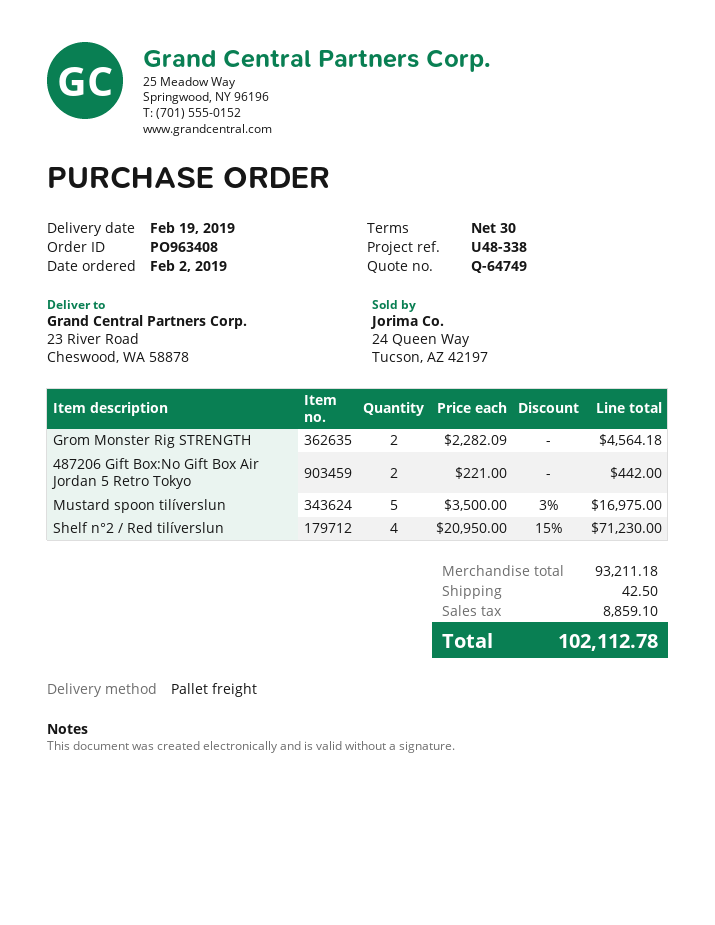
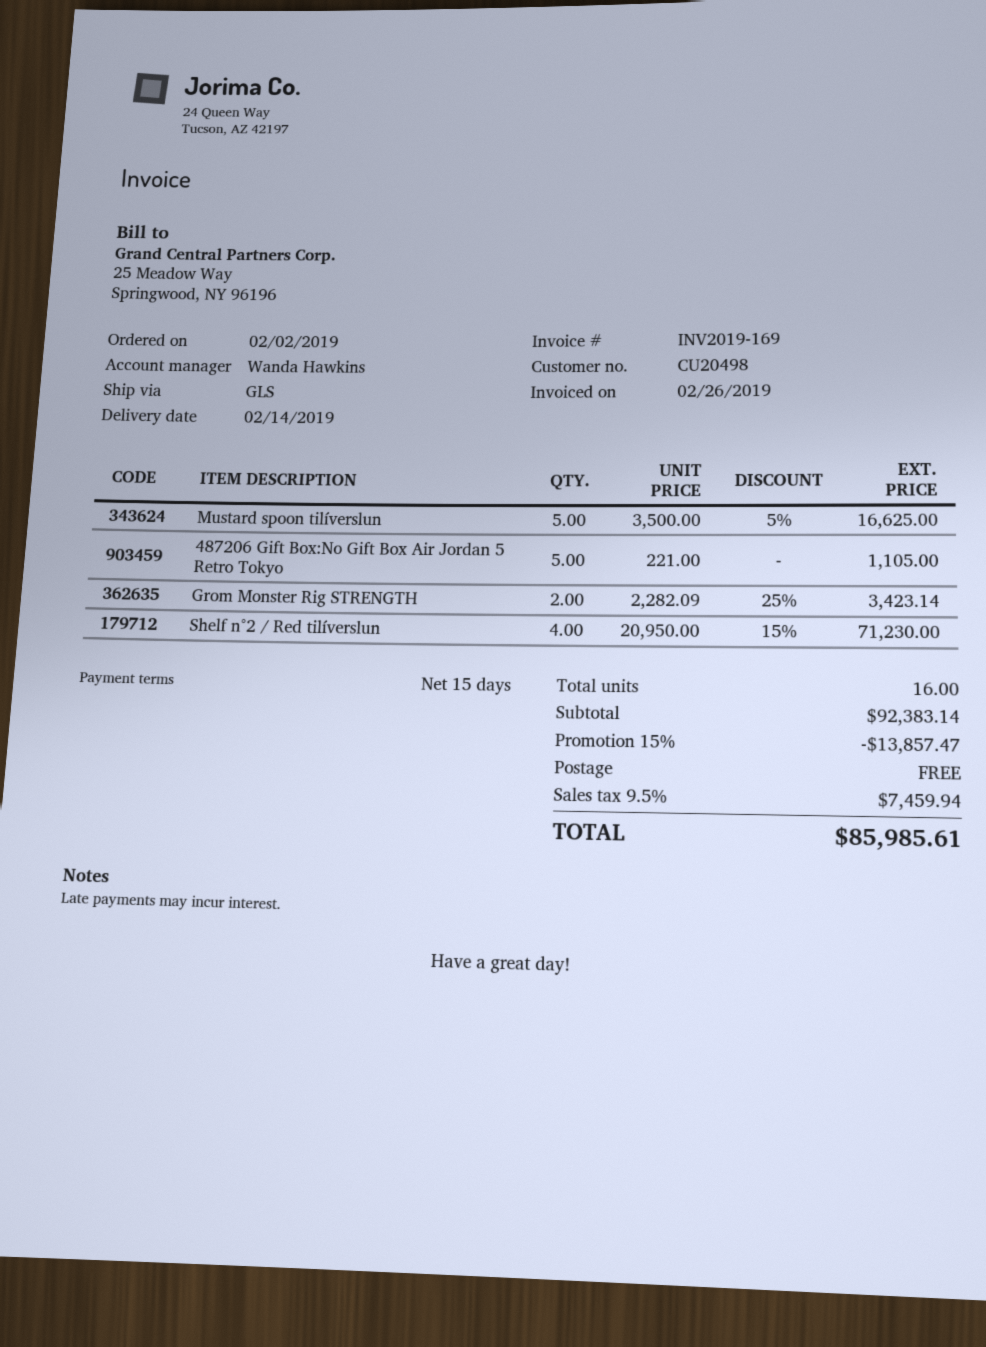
delivery date: 2019-02-19 -> 2019-02-14
payment terms: 30 days -> 15 days
shipping method: pallet freight -> GLS
Grom Monster Rig STRENGTH: 2 x 2282.09 = 4564.18 -> 2 x 2282.09 - 25% = 3423.14
487206 Gift Box:No Gift Box Air Jordan 5 Retro Tokyo: 2 x 221.00 = 442.00 -> 5 x 221.00 = 1105.00
Mustard spoon tilíverslun: 5 x 3500.00 - 3% = 16975.00 -> 5 x 3500.00 - 5% = 16625.00
subtotal: 93211.18 -> 92383.14
discount: none -> 15% = 13857.47
shipping: 42.50 -> 0.00
tax: 8859.10 -> 7459.94
total: 102112.78 -> 85985.61

